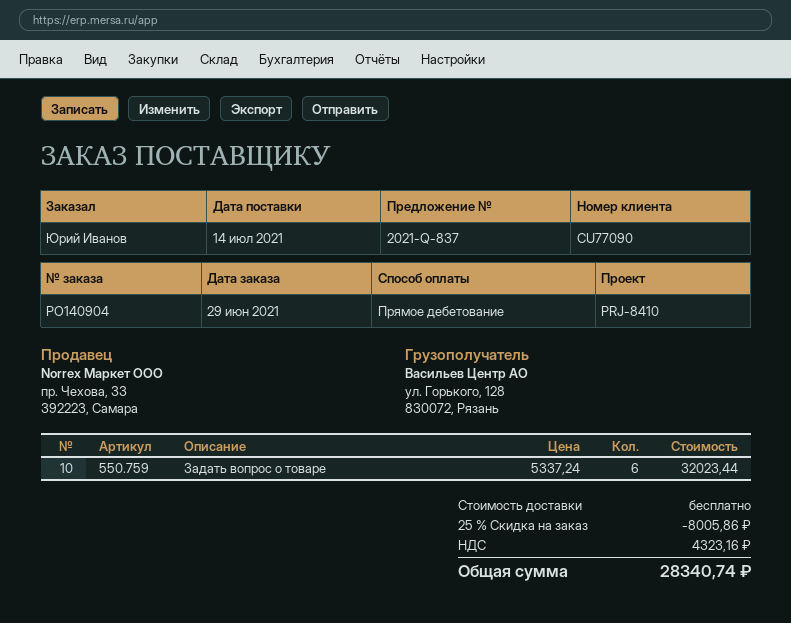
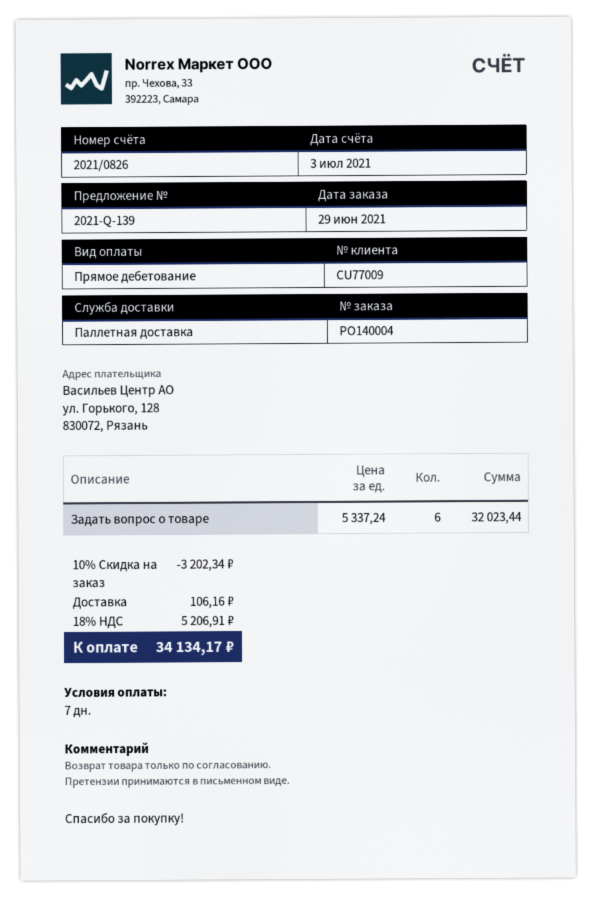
quote number: 2021-Q-837 -> 2021-Q-139
order number: PO140904 -> PO140004
customer number: CU77090 -> CU77009
discount: 25% = 8005.86 -> 10% = 3202.34
shipping: 0.00 -> 106.16
tax: 4323.16 -> 5206.91
total: 28340.74 -> 34134.17

